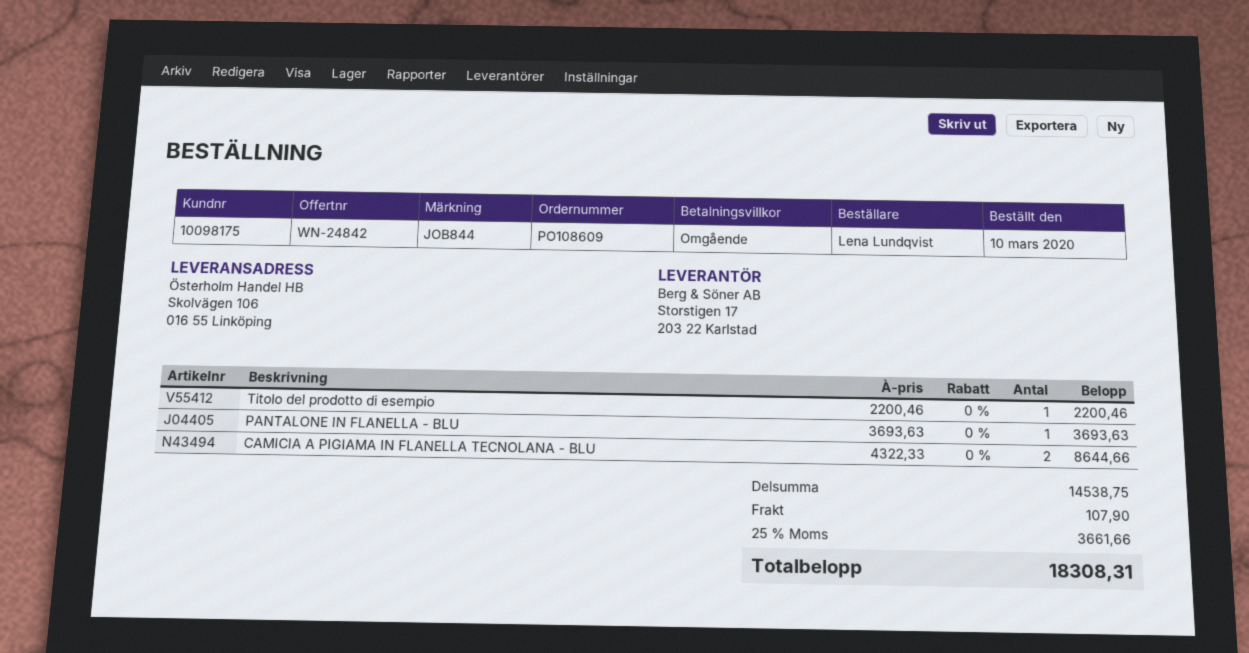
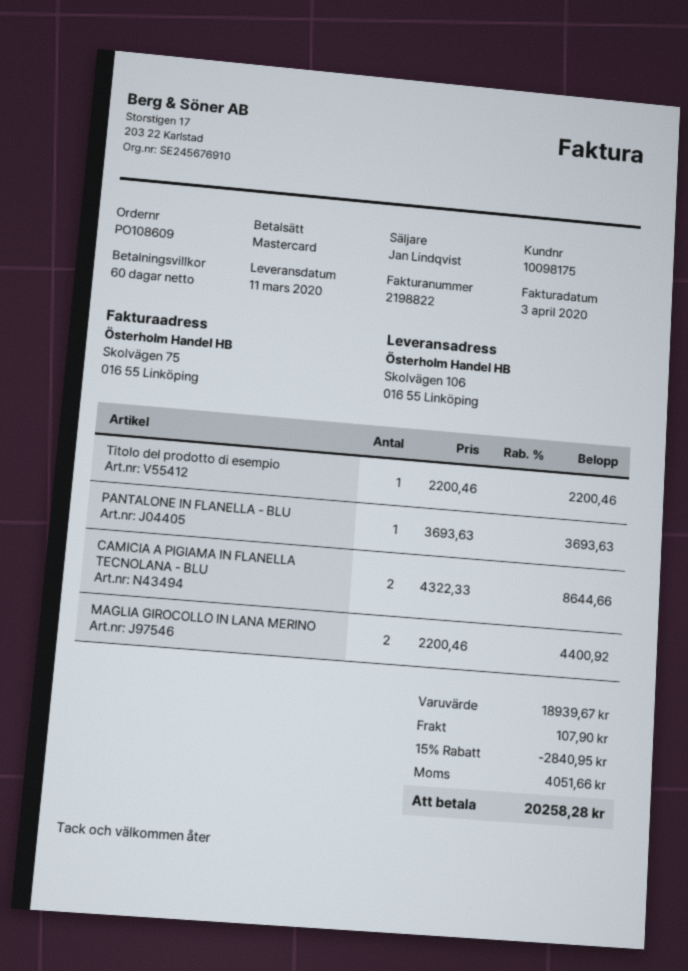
payment terms: on receipt -> 60 days
MAGLIA GIROCOLLO IN LANA MERINO: none -> 2 x 2200.46 = 4400.92
subtotal: 14538.75 -> 18939.67
discount: none -> 15% = 2840.95
tax: 3661.66 -> 4051.66
total: 18308.31 -> 20258.28

